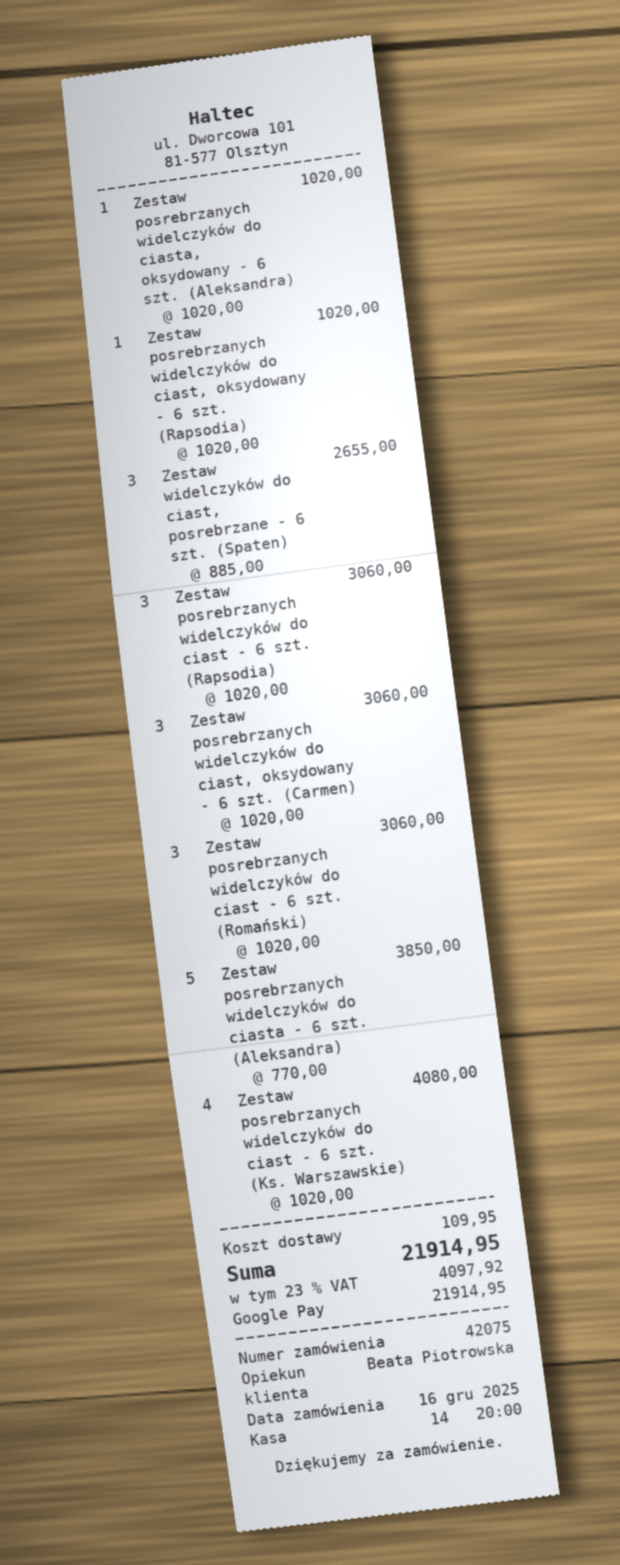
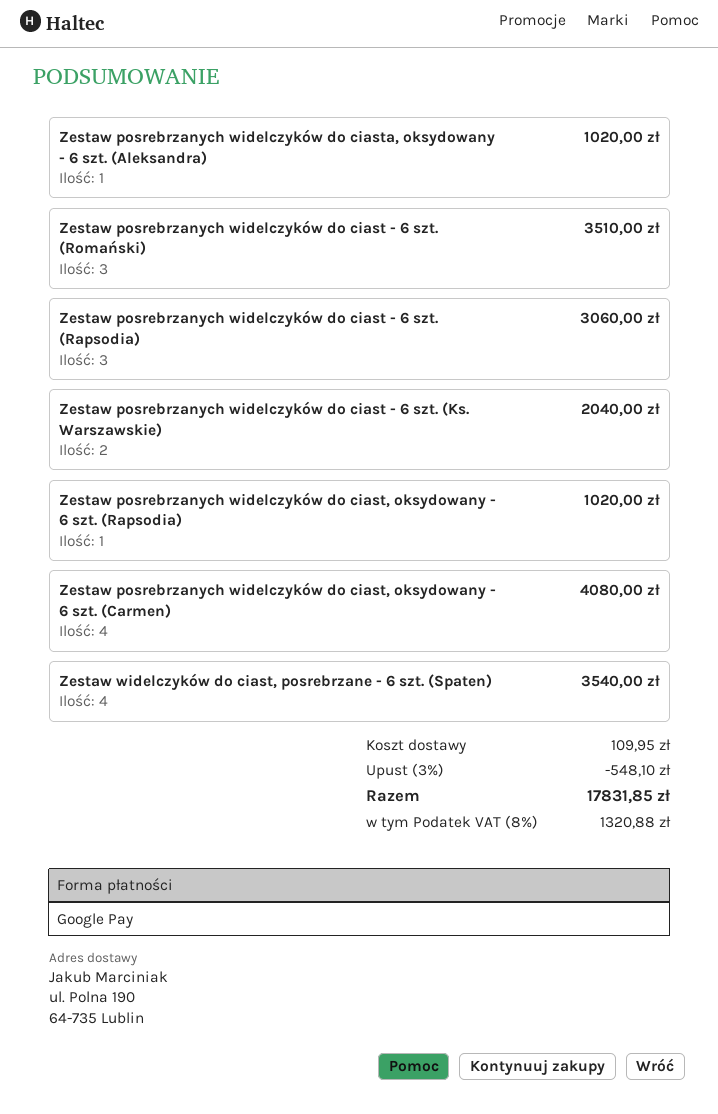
Zestaw widelczyków do ciast, posrebrzane - 6 szt. (Spaten): 3 for 2655.00 -> 4 for 3540.00
Zestaw posrebrzanych widelczyków do ciast, oksydowany - 6 szt. (Carmen): 3 for 3060.00 -> 4 for 4080.00
Zestaw posrebrzanych widelczyków do ciast - 6 szt. (Romański): 3 for 3060.00 -> 3 for 3510.00
Zestaw posrebrzanych widelczyków do ciasta - 6 szt. (Aleksandra): 5 for 3850.00 -> none
Zestaw posrebrzanych widelczyków do ciast - 6 szt. (Ks. Warszawskie): 4 for 4080.00 -> 2 for 2040.00
discount: none -> 3% = 548.10
tax: 23% = 4097.92 -> 8% = 1320.88
total: 21914.95 -> 17831.85

